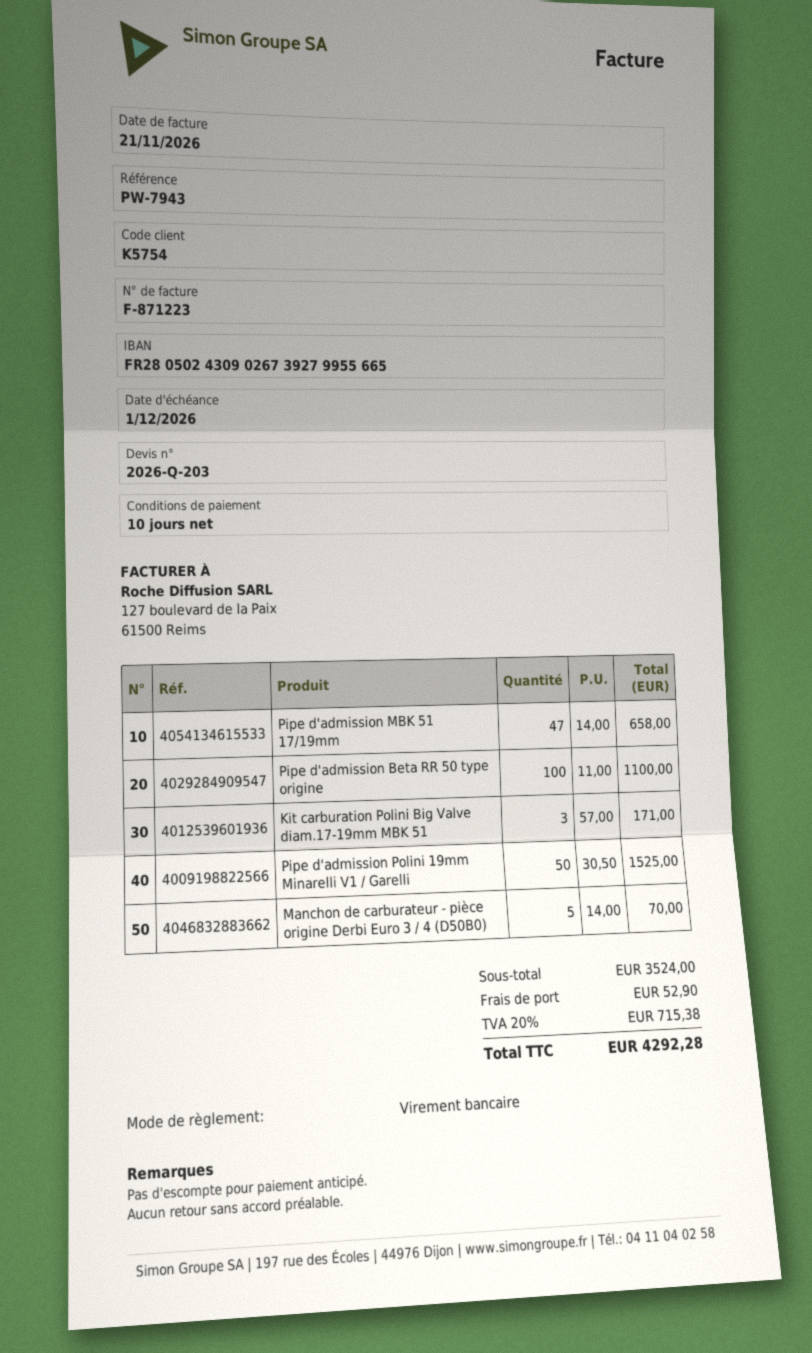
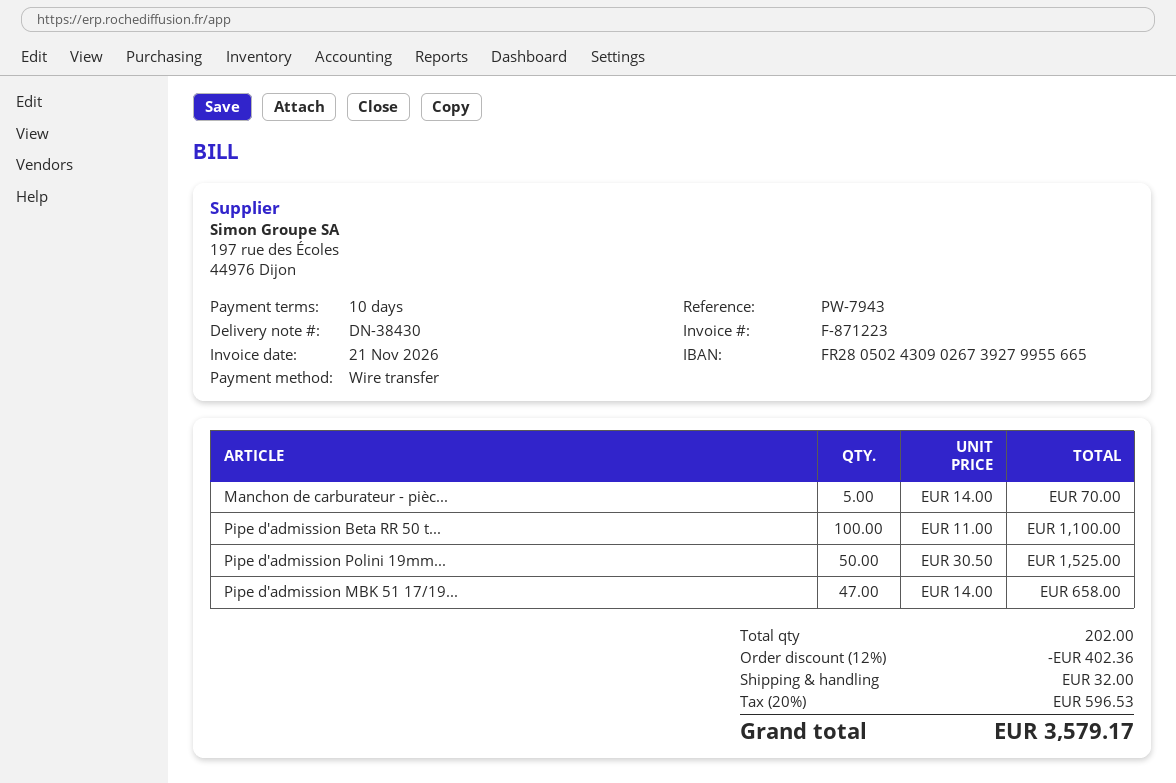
Kit carburation Polini Big Valve diam.17-19mm MBK 51: 3 x 57.00 = 171.00 -> none
discount: none -> 12% = 402.36
shipping: 52.90 -> 32.00
tax: 20% = 715.38 -> 20% = 596.53
total: 4292.28 -> 3579.17

